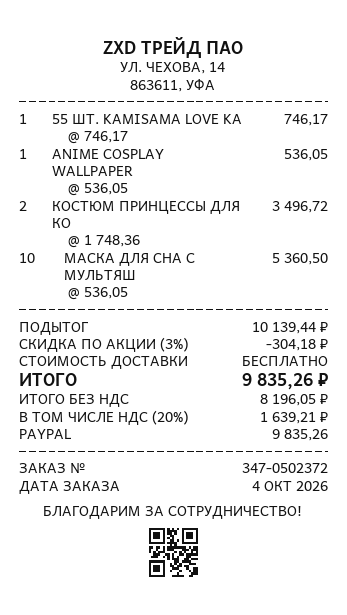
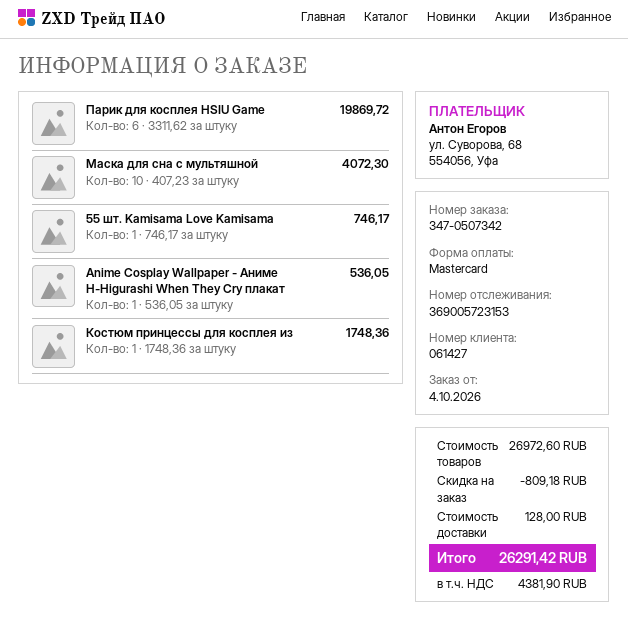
order number: 347-0502372 -> 347-0507342
payment method: PayPal -> Mastercard
КОСТЮМ ПРИНЦЕССЫ ДЛЯ КО: 2 x 1748.36 = 3496.72 -> 1 x 1748.36 = 1748.36
МАСКА ДЛЯ СНА С МУЛЬТЯШ: 10 x 536.05 = 5360.50 -> 10 x 407.23 = 4072.30
Парик для косплея HSIU Game: none -> 6 x 3311.62 = 19869.72
subtotal: 10139.44 -> 26972.60
discount: 304.18 -> 809.18
shipping: 0.00 -> 128.00
tax: 1639.21 -> 4381.90
total: 9835.26 -> 26291.42

